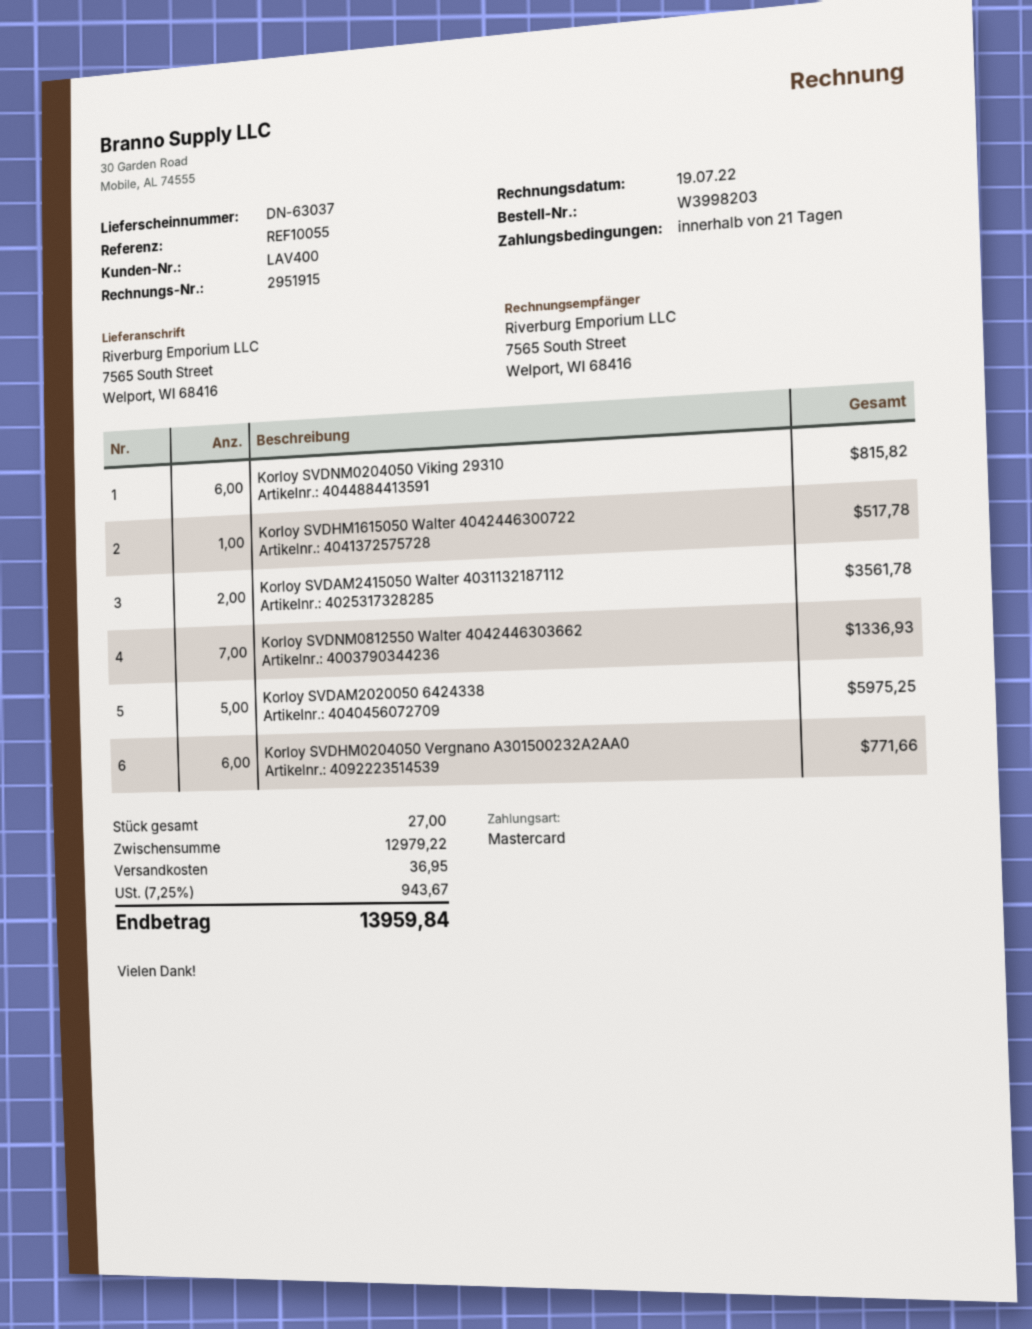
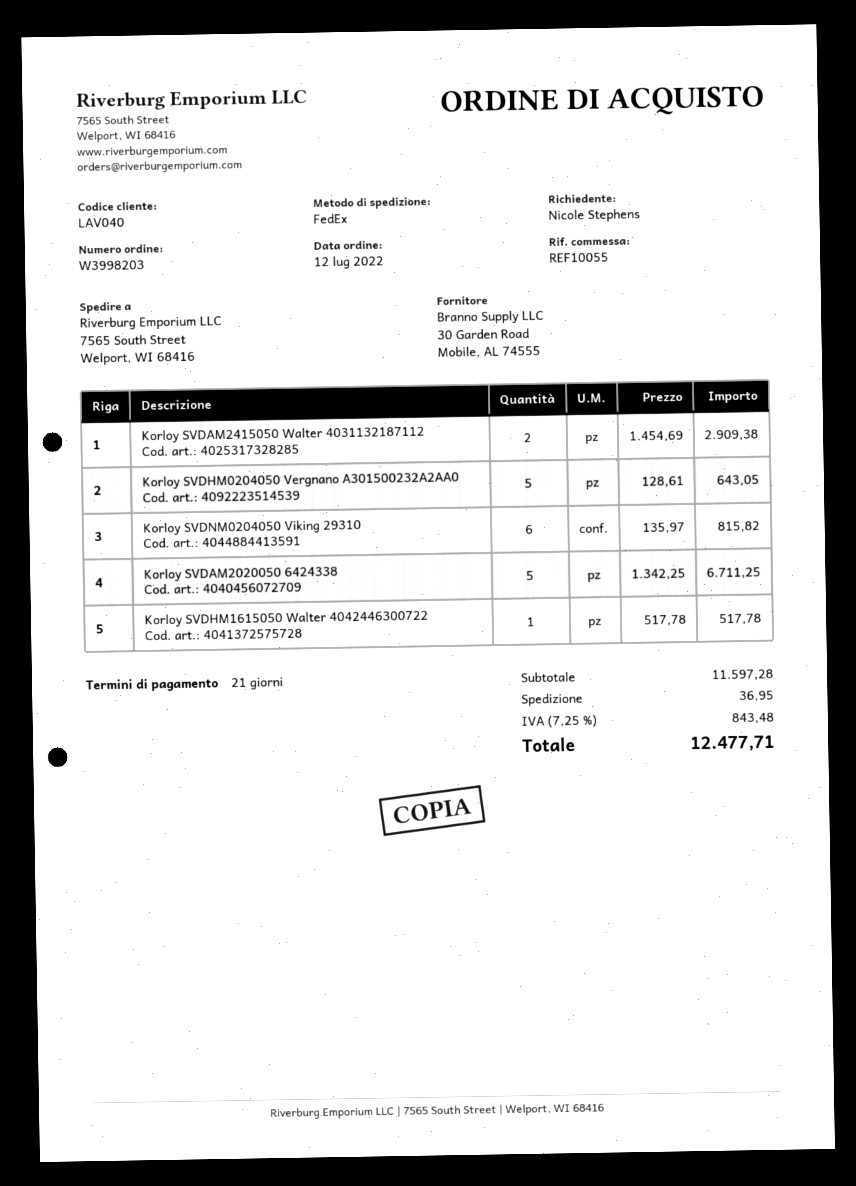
customer number: LAV400 -> LAV040
Korloy SVDAM2415050 Walter 4031132187112: 2 for 3561.78 -> 2 for 2909.38
Korloy SVDNM0812550 Walter 4042446303662: 7 for 1336.93 -> none
Korloy SVDAM2020050 6424338: 5 for 5975.25 -> 5 for 6711.25
Korloy SVDHM0204050 Vergnano A301500232A2AA0: 6 for 771.66 -> 5 for 643.05
subtotal: 12979.22 -> 11597.28
tax: 7.25% = 943.67 -> 7.25% = 843.48
total: 13959.84 -> 12477.71

